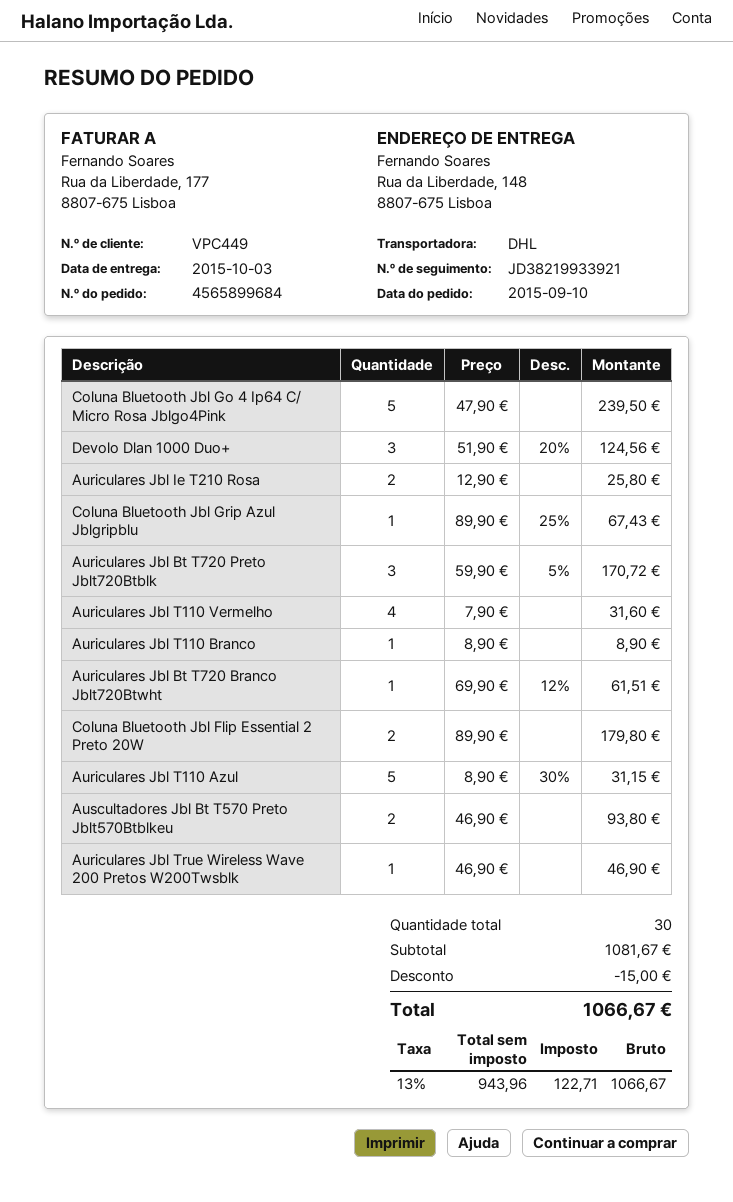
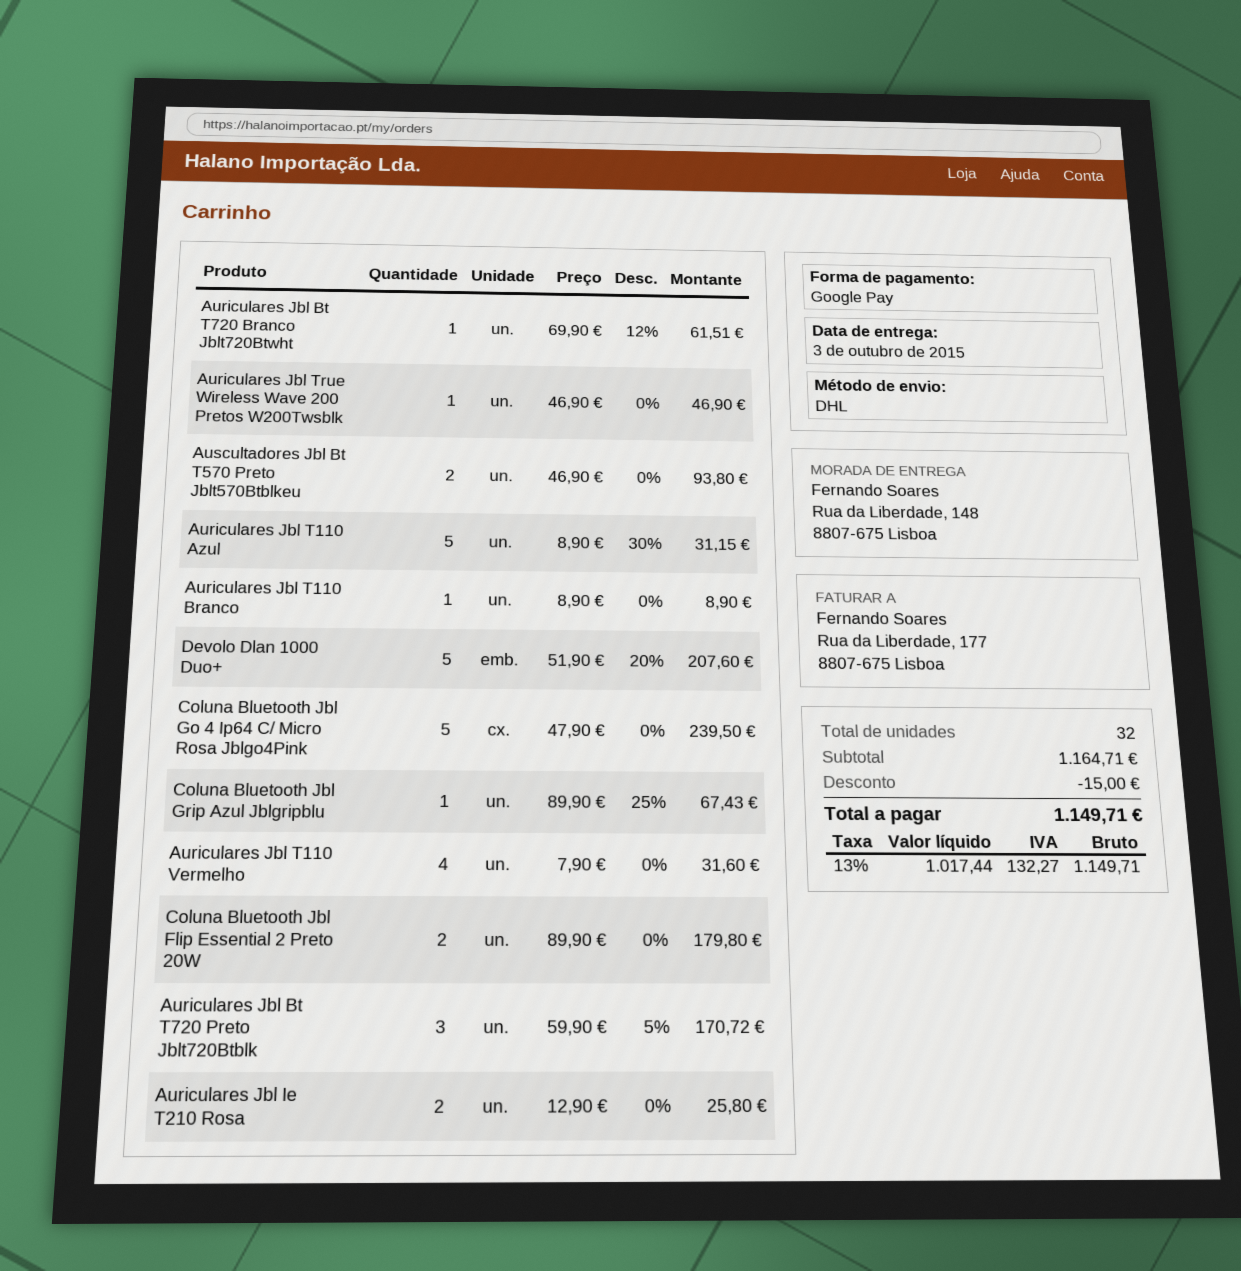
Devolo Dlan 1000 Duo+: 3 x 51.90 - 20% = 124.56 -> 5 x 51.90 - 20% = 207.60
total quantity: 30 -> 32
subtotal: 1081.67 -> 1164.71
net: 943.96 -> 1017.44
tax: 13% = 122.71 -> 13% = 132.27
total: 1066.67 -> 1149.71

